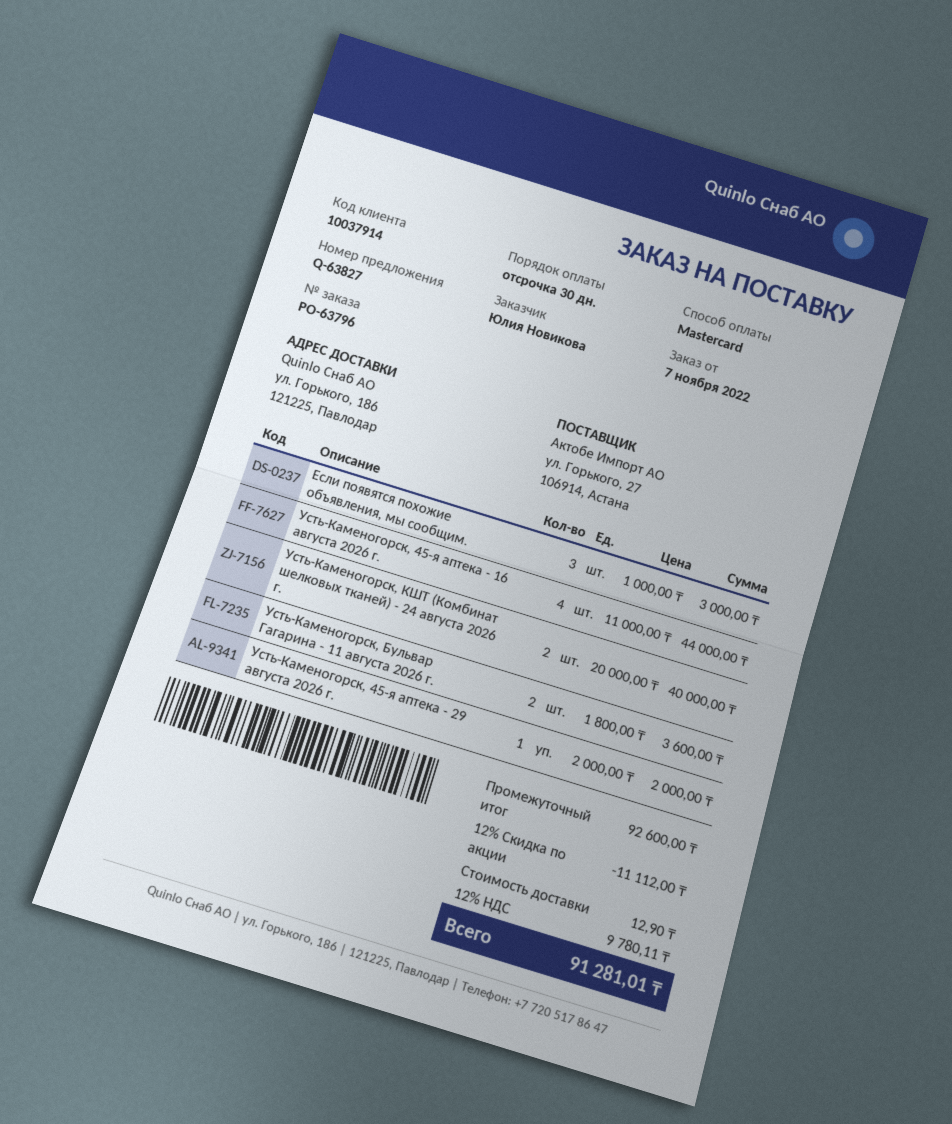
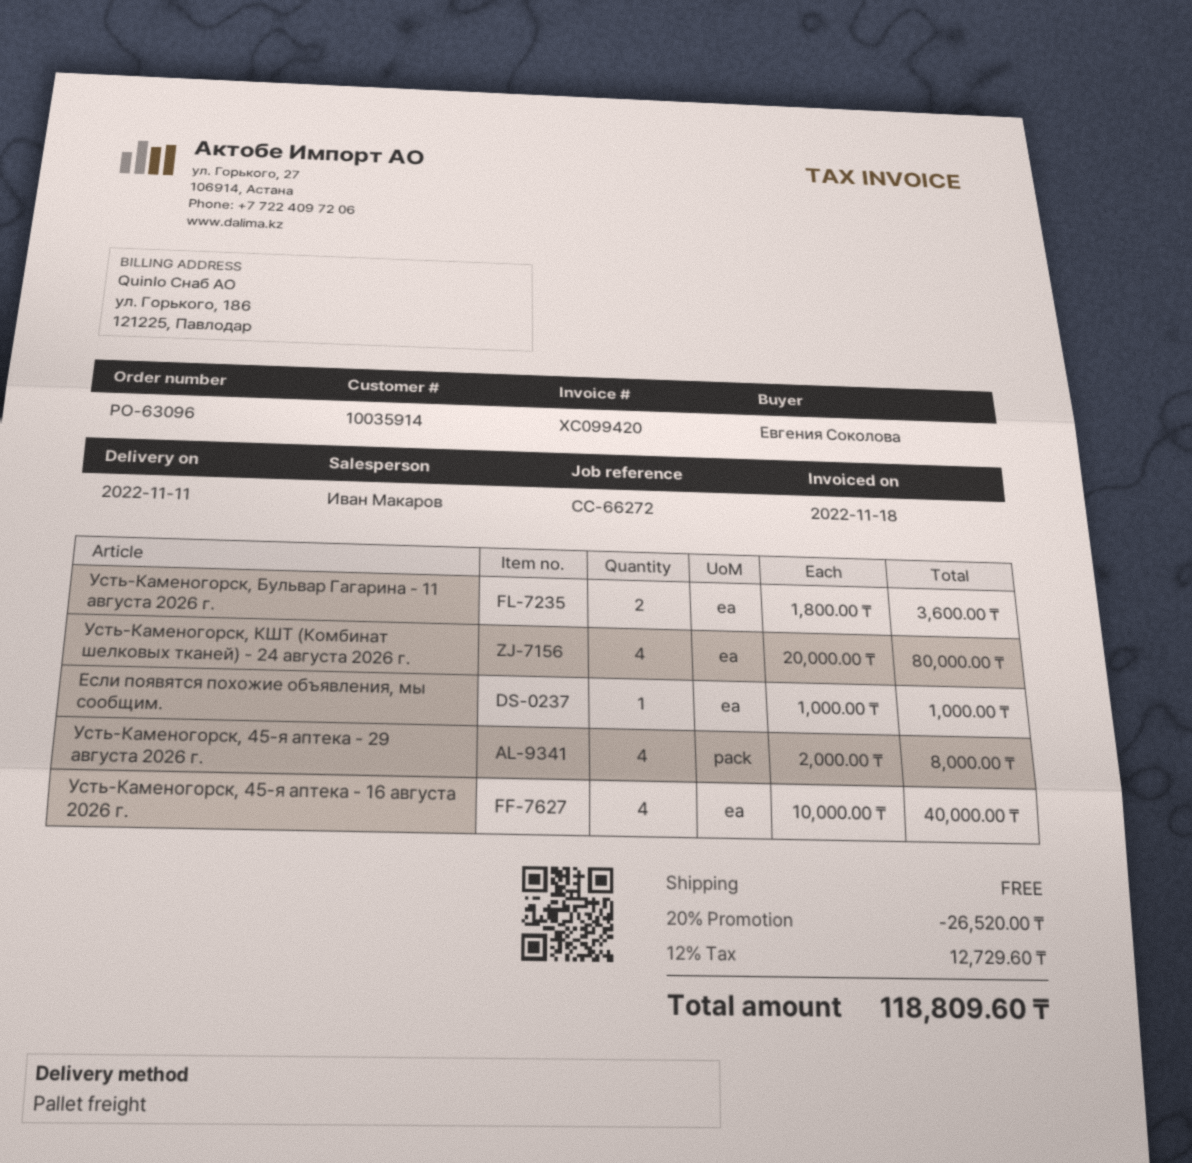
order number: PO-63796 -> PO-63096
customer number: 10037914 -> 10035914
ordered by: Юлия Новикова -> Евгения Соколова
Если появятся похожие объявления, мы сообщим.: 3 x 1000.00 = 3000.00 -> 1 x 1000.00 = 1000.00
Усть-Каменогорск, 45-я аптека - 16 августа 2026 г.: 4 x 11000.00 = 44000.00 -> 4 x 10000.00 = 40000.00
Усть-Каменогорск, КШТ (Комбинат шелковых тканей) - 24 августа 2026 г.: 2 x 20000.00 = 40000.00 -> 4 x 20000.00 = 80000.00
Усть-Каменогорск, 45-я аптека - 29 августа 2026 г.: 1 x 2000.00 = 2000.00 -> 4 x 2000.00 = 8000.00
discount: 12% = 11112.00 -> 20% = 26520.00
shipping: 12.90 -> 0.00
tax: 12% = 9780.11 -> 12% = 12729.60
total: 91281.01 -> 118809.60

